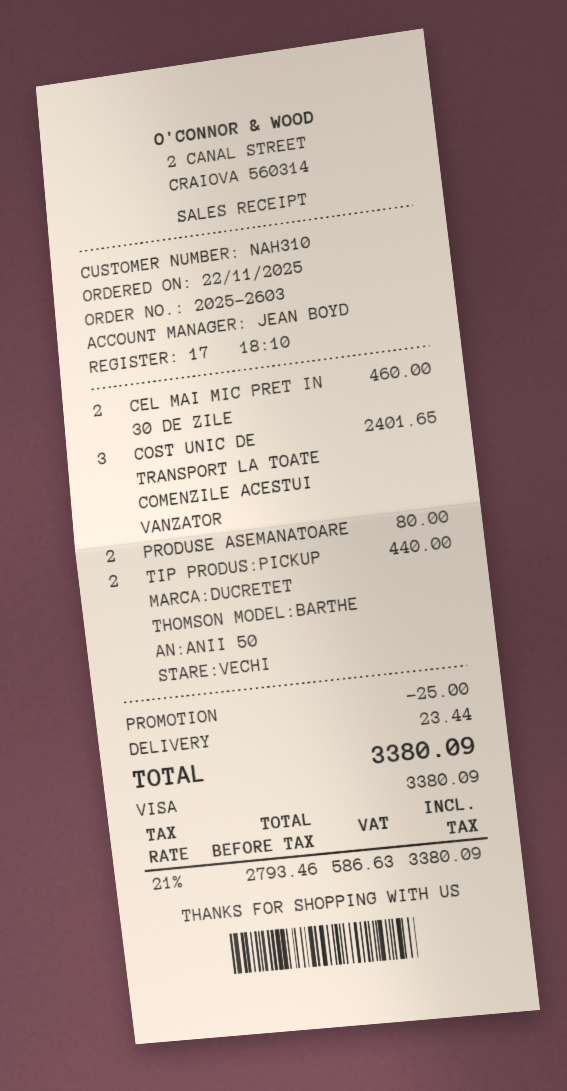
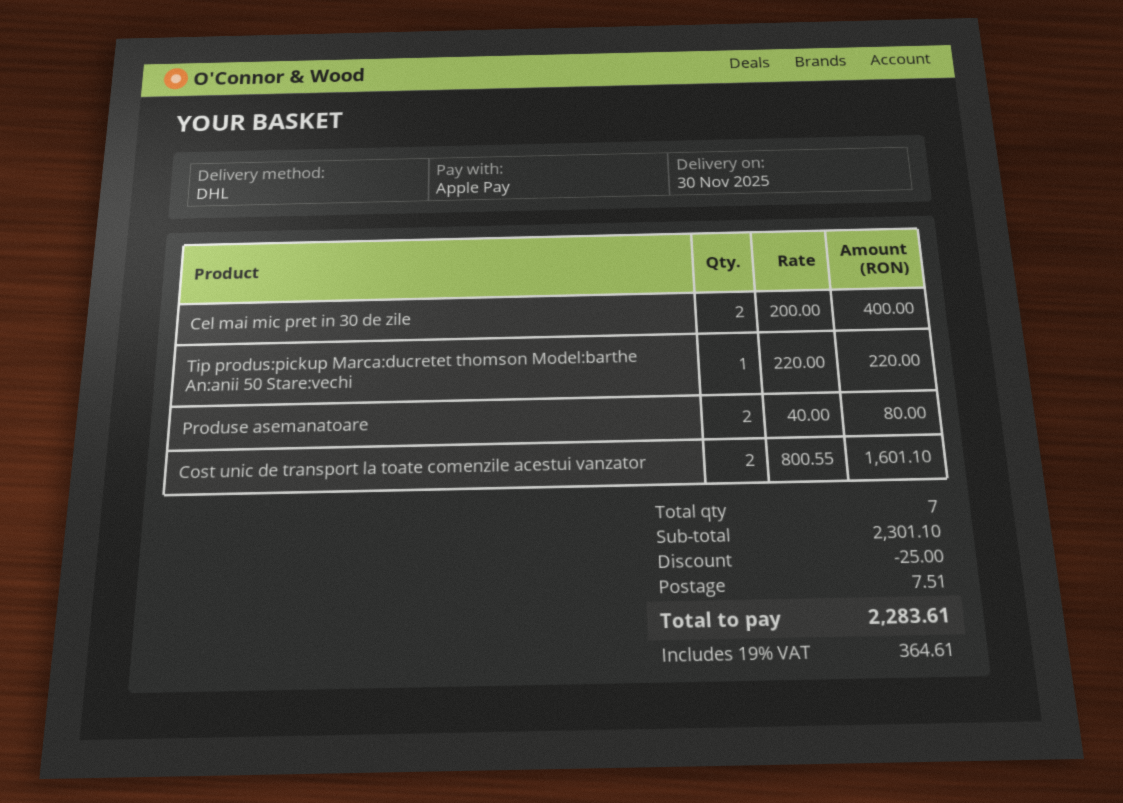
payment method: Visa -> Apple Pay
CEL MAI MIC PRET IN 30 DE ZILE: 2 for 460.00 -> 2 for 400.00
COST UNIC DE TRANSPORT LA TOATE COMENZILE ACESTUI VANZATOR: 3 for 2401.65 -> 2 for 1601.10
TIP PRODUS:PICKUP MARCA:DUCRETET THOMSON MODEL:BARTHE AN:ANII 50 STARE:VECHI: 2 for 440.00 -> 1 for 220.00
shipping: 23.44 -> 7.51
tax: 21% = 586.63 -> 19% = 364.61
total: 3380.09 -> 2283.61

